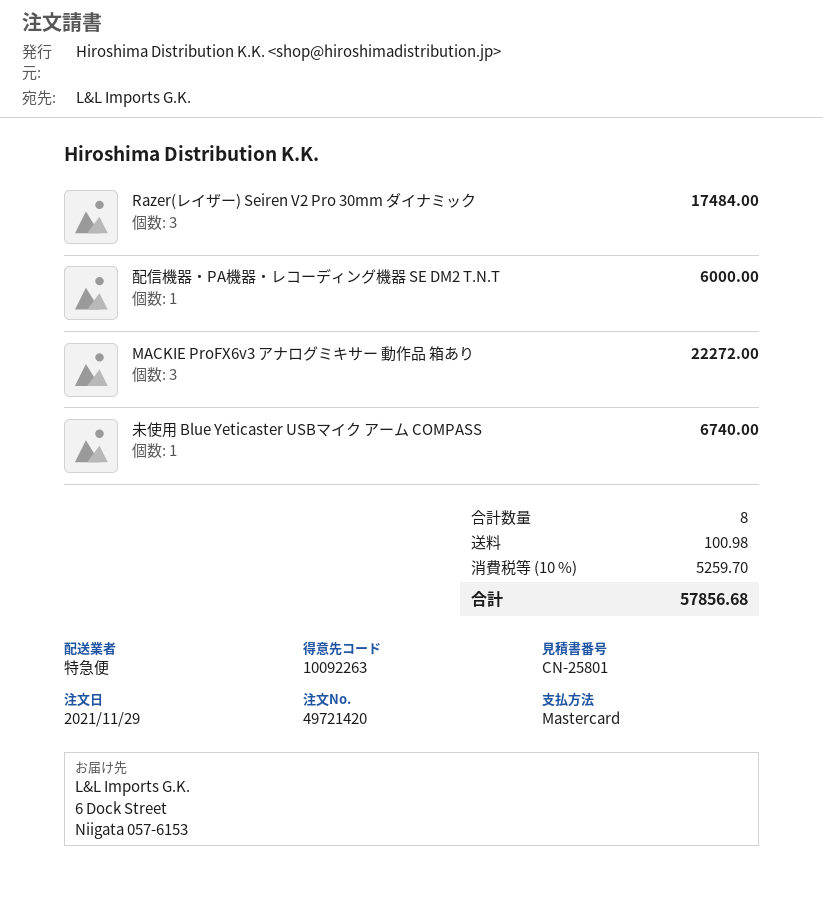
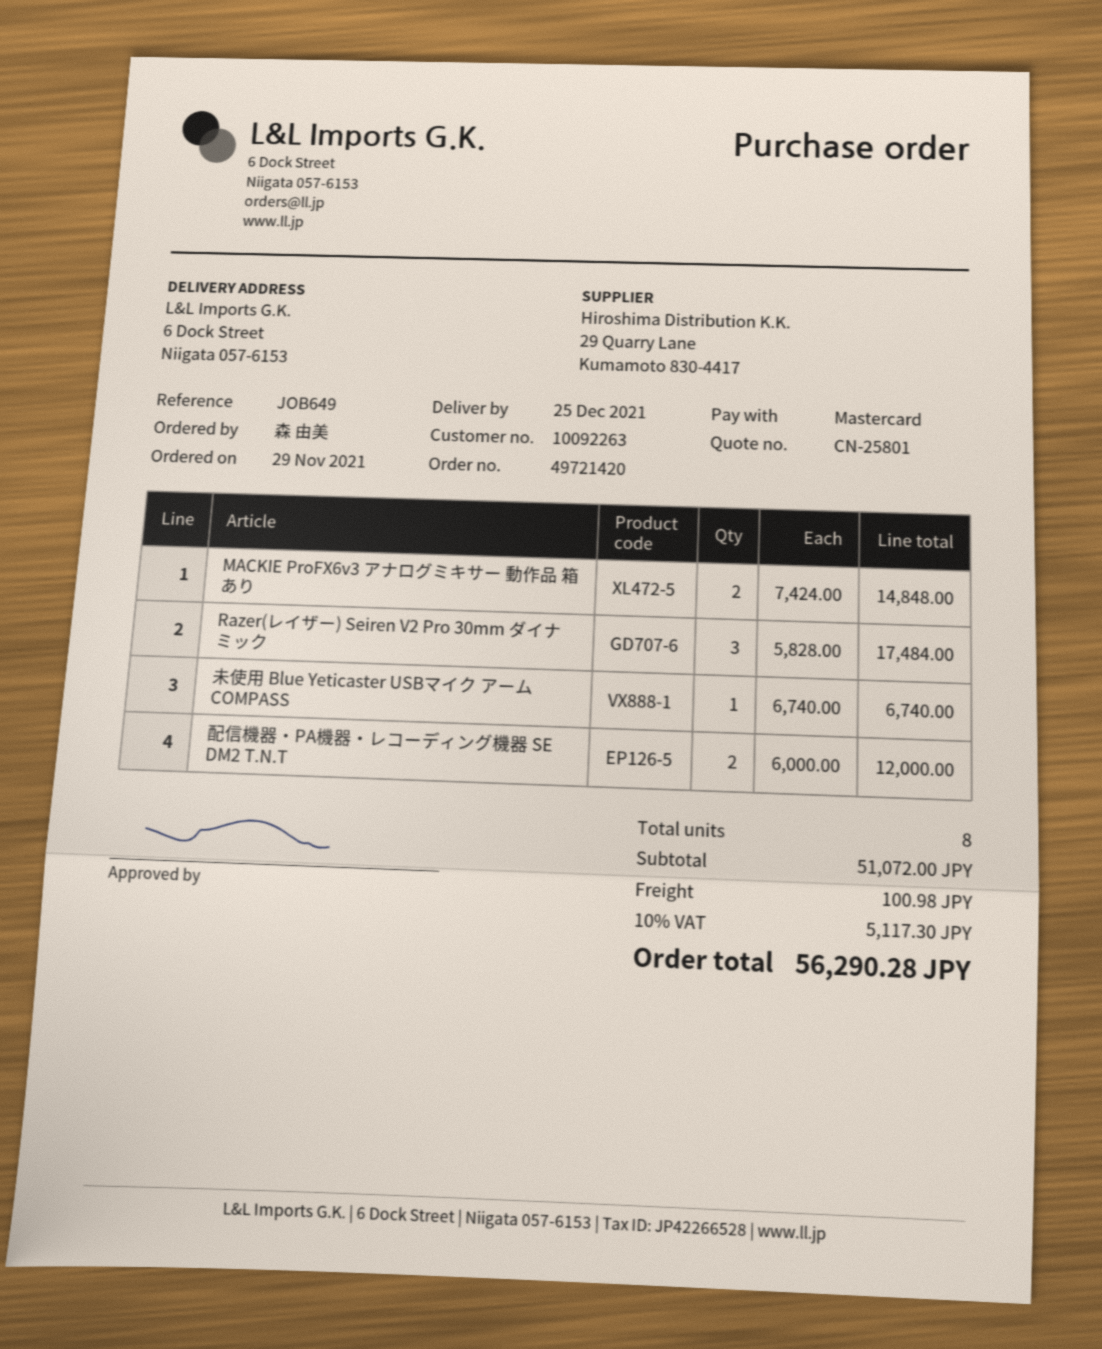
配信機器・PA機器・レコーディング機器 SE DM2 T.N.T: 1 for 6000.00 -> 2 for 12000.00
MACKIE ProFX6v3 アナログミキサー 動作品 箱あり: 3 for 22272.00 -> 2 for 14848.00
tax: 10% = 5259.70 -> 10% = 5117.30
total: 57856.68 -> 56290.28

